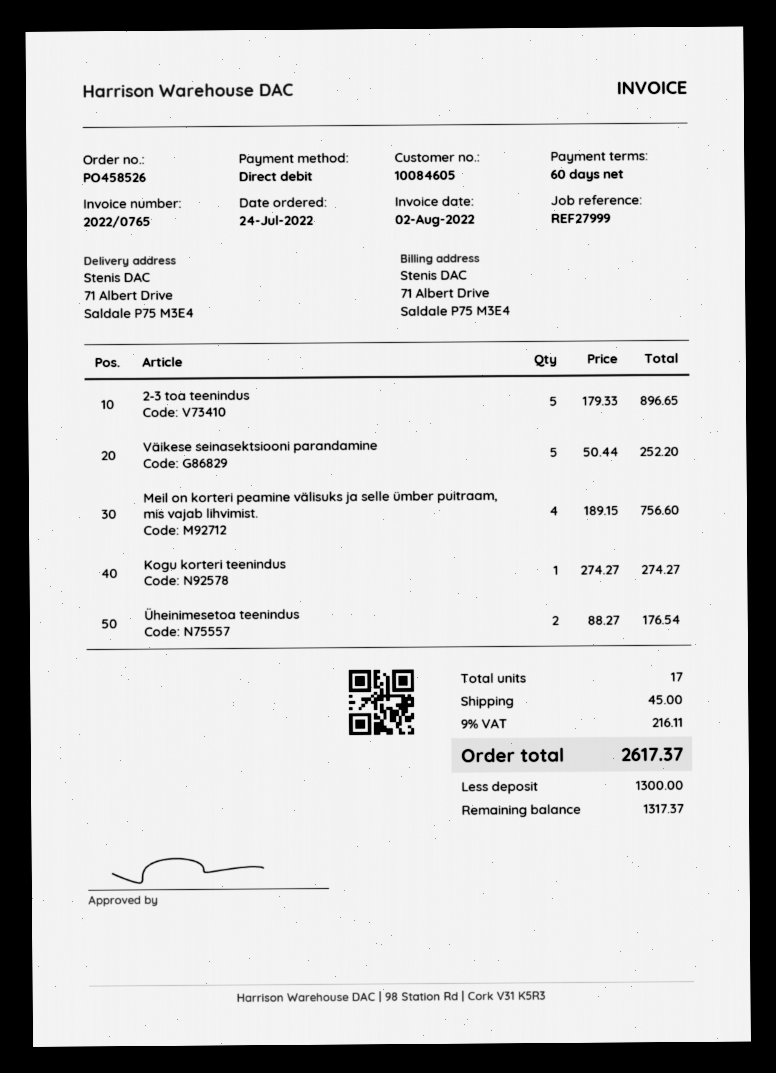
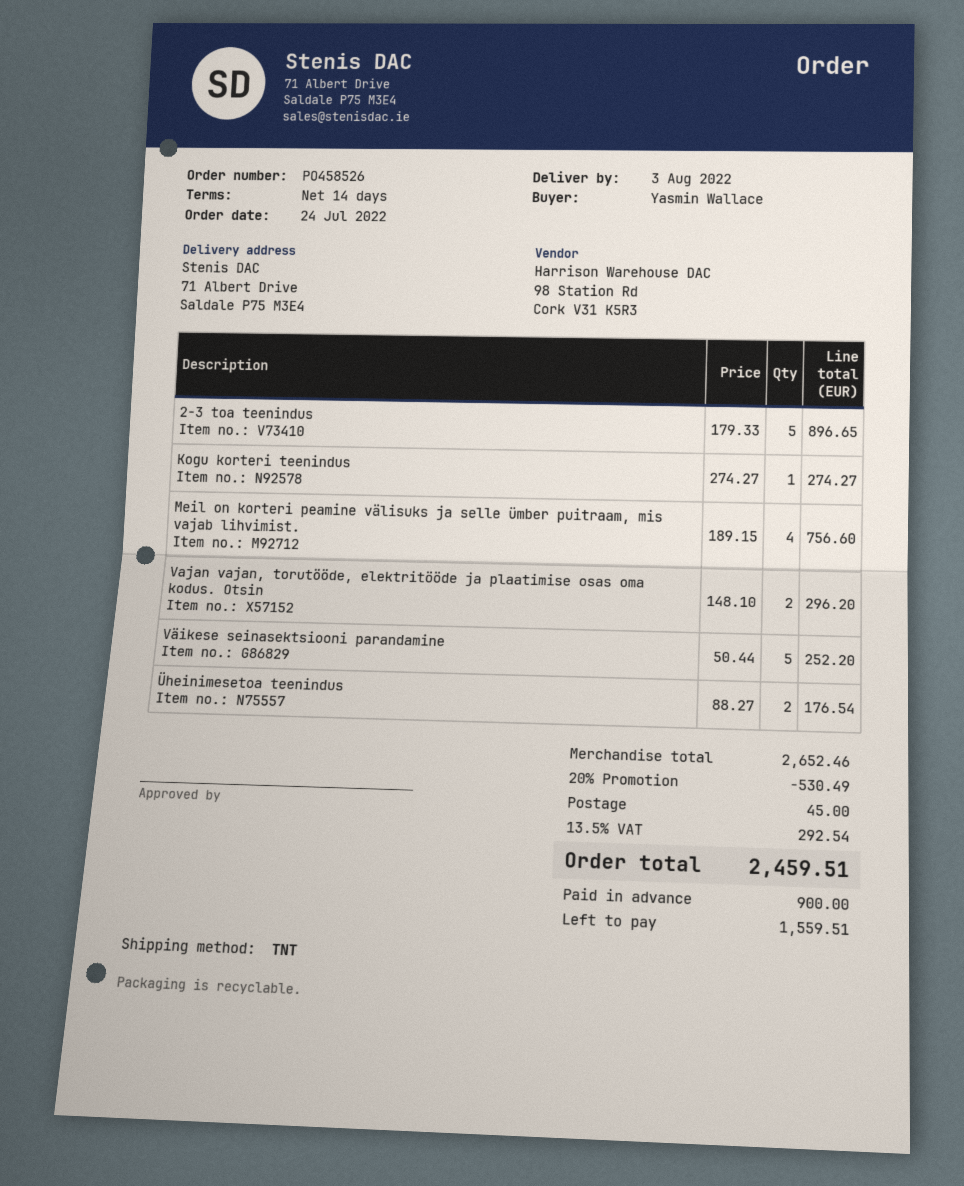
payment terms: 60 days -> 14 days
Vajan vajan, torutööde, elektritööde ja plaatimise osas oma kodus. Otsin: none -> 2 x 148.10 = 296.20
discount: none -> 20% = 530.49
tax: 9% = 216.11 -> 13.5% = 292.54
total: 2617.37 -> 2459.51
deposit: 1300.00 -> 900.00
balance: 1317.37 -> 1559.51

